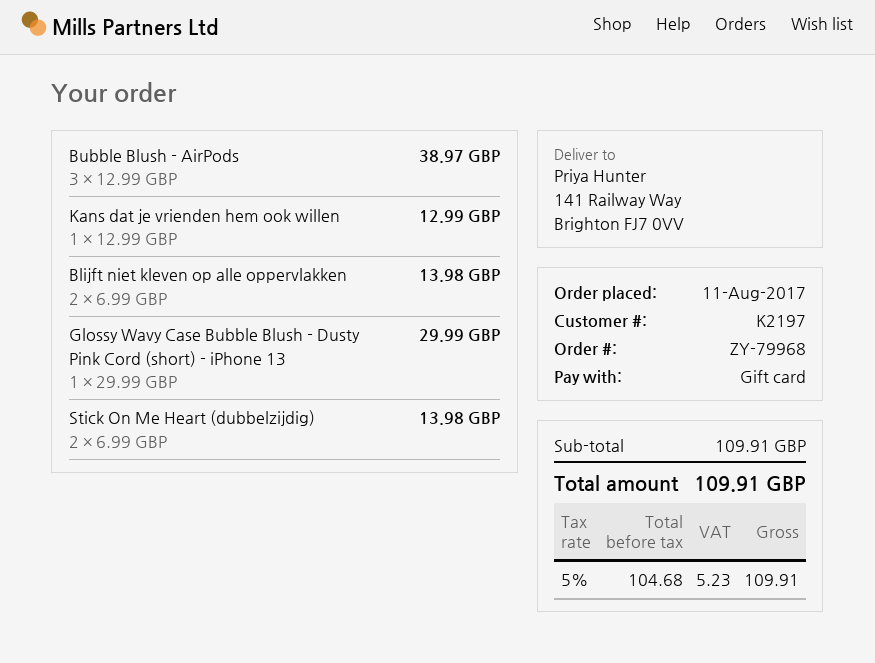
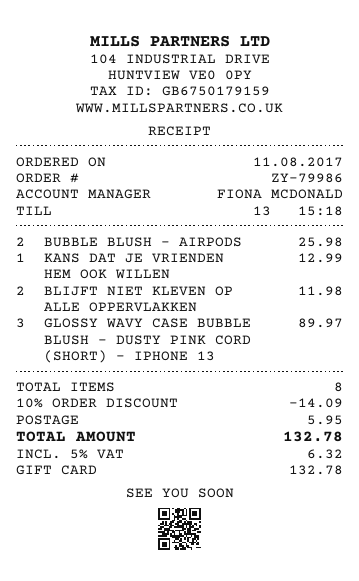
order number: ZY-79968 -> ZY-79986
Bubble Blush - AirPods: 3 for 38.97 -> 2 for 25.98
Blijft niet kleven op alle oppervlakken: 2 for 13.98 -> 2 for 11.98
Glossy Wavy Case Bubble Blush - Dusty Pink Cord (short) - iPhone 13: 1 for 29.99 -> 3 for 89.97
Stick On Me Heart (dubbelzijdig): 2 for 13.98 -> none
discount: none -> 10% = 14.09
shipping: none -> 5.95
tax: 5% = 5.23 -> 5% = 6.32
total: 109.91 -> 132.78

